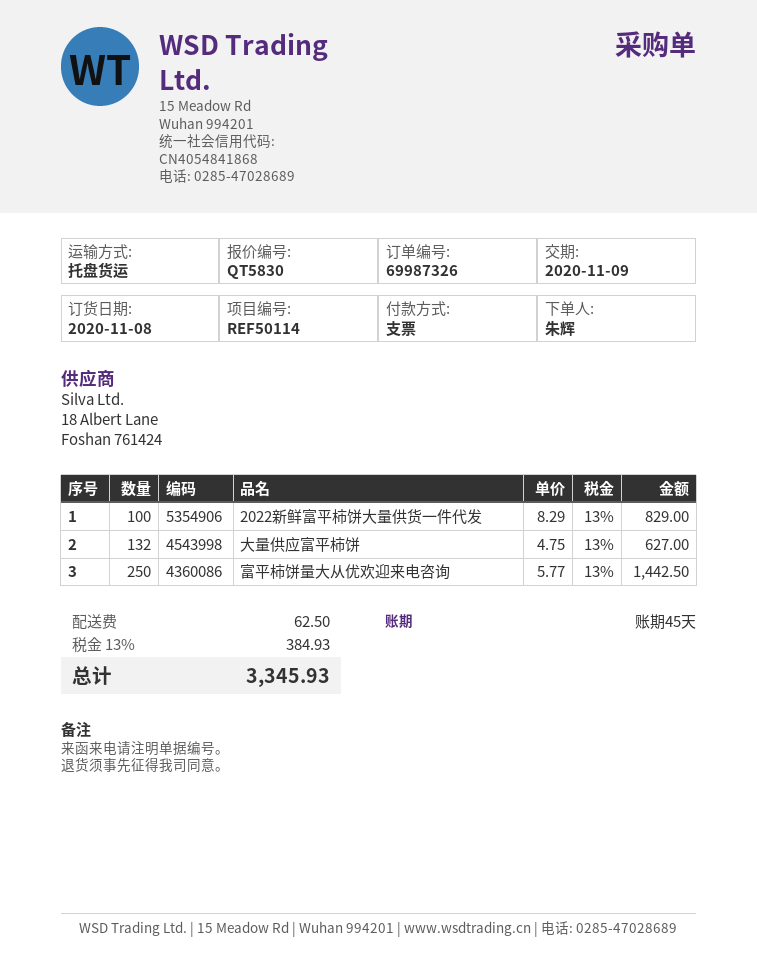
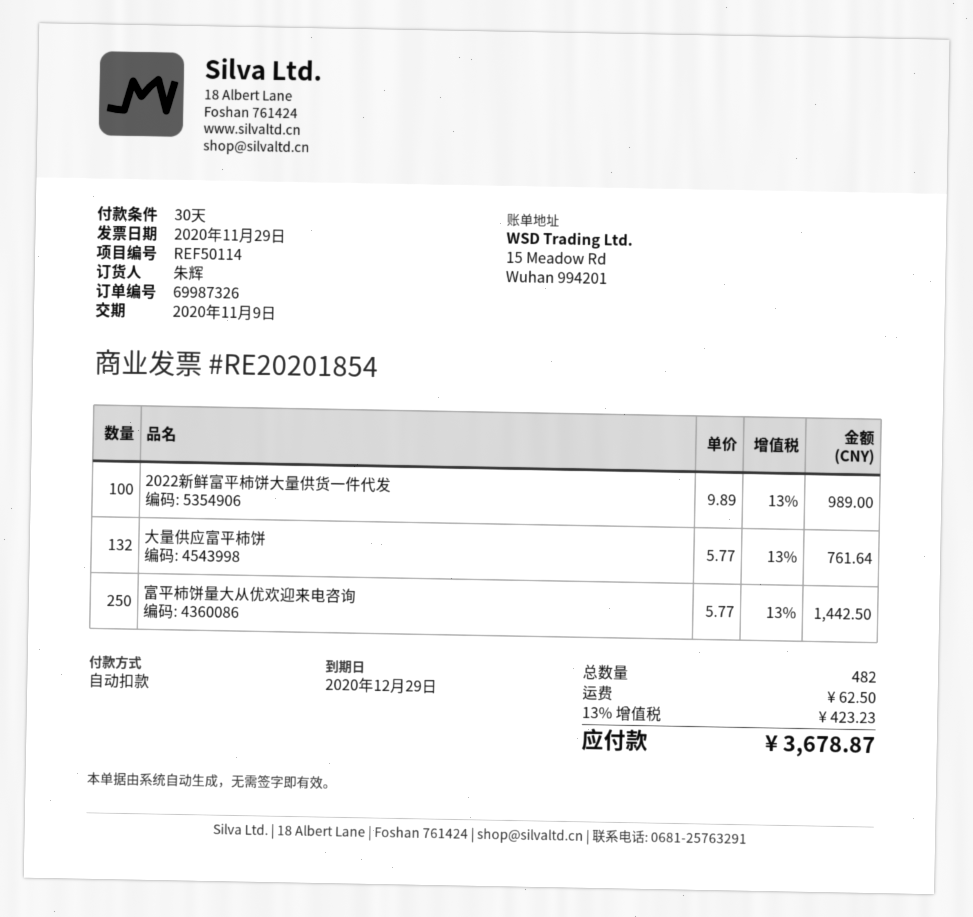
payment terms: 45 days -> 30 days
payment method: cheque -> direct debit
2022新鲜富平柿饼大量供货一件代发: 100 x 8.29 = 829.00 -> 100 x 9.89 = 989.00
大量供应富平柿饼: 132 x 4.75 = 627.00 -> 132 x 5.77 = 761.64
tax: 13% = 384.93 -> 13% = 423.23
total: 3345.93 -> 3678.87

